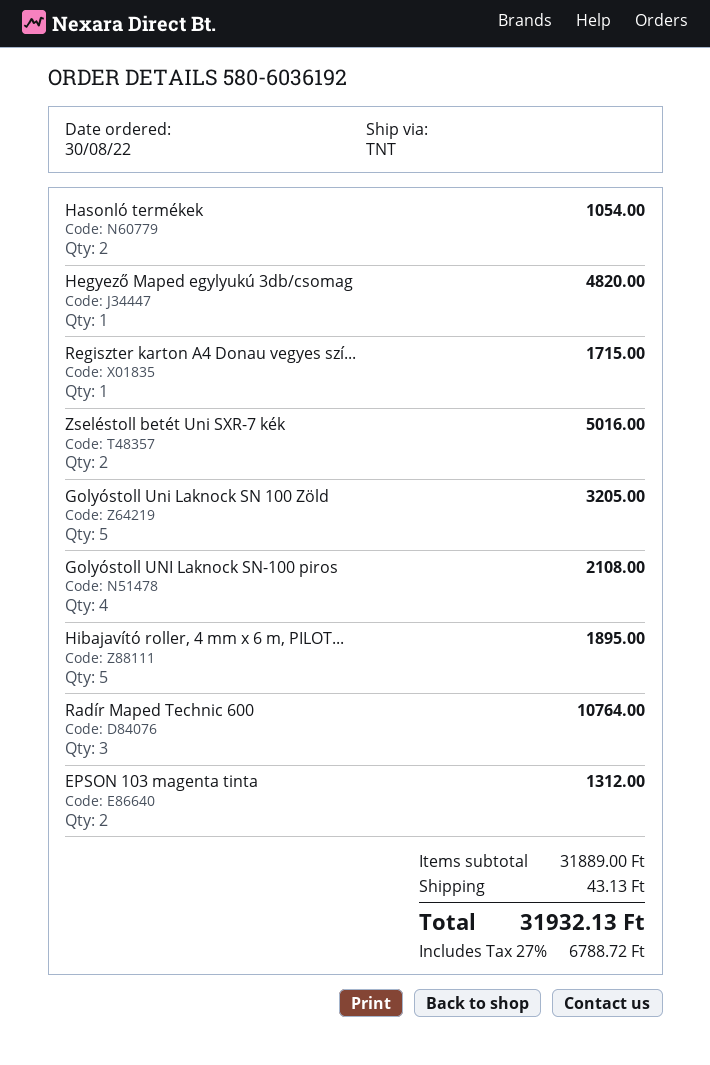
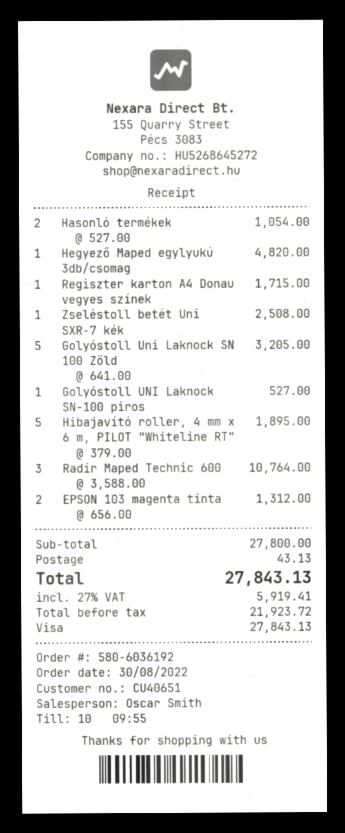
Zseléstoll betét Uni SXR-7 kék: 2 for 5016.00 -> 1 for 2508.00
Golyóstoll UNI Laknock SN-100 piros: 4 for 2108.00 -> 1 for 527.00
subtotal: 31889.00 -> 27800.00
tax: 27% = 6788.72 -> 27% = 5919.41
total: 31932.13 -> 27843.13

